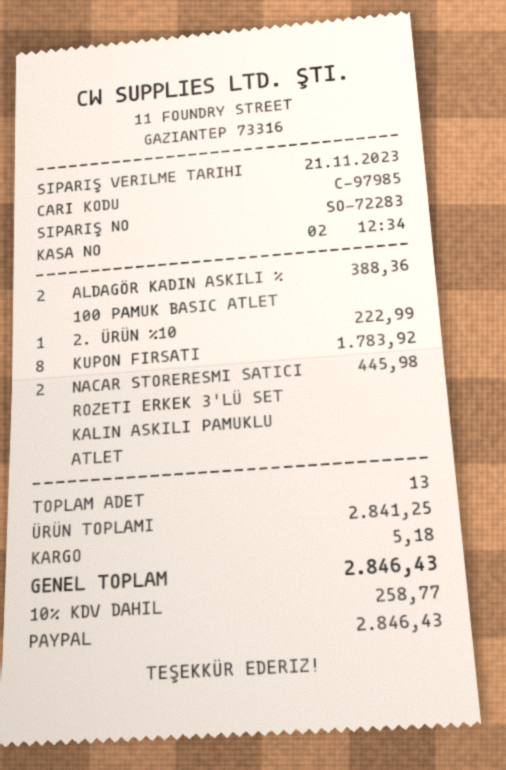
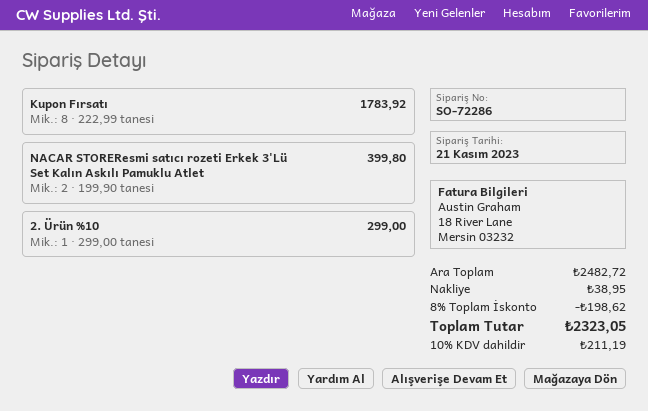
order number: SO-72283 -> SO-72286
ALDAGÖR KADIN ASKILI % 100 PAMUK BASIC ATLET: 2 for 388.36 -> none
2. ÜRÜN %10: 1 for 222.99 -> 1 for 299.00
NACAR STORERESMI SATICI ROZETI ERKEK 3'LÜ SET KALIN ASKILI PAMUKLU ATLET: 2 for 445.98 -> 2 for 399.80
subtotal: 2841.25 -> 2482.72
discount: none -> 8% = 198.62
shipping: 5.18 -> 38.95
tax: 10% = 258.77 -> 10% = 211.19
total: 2846.43 -> 2323.05

